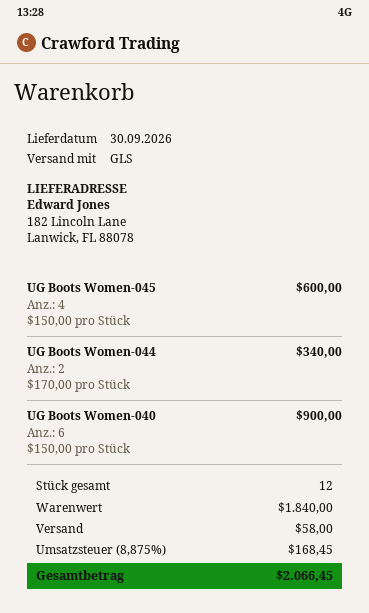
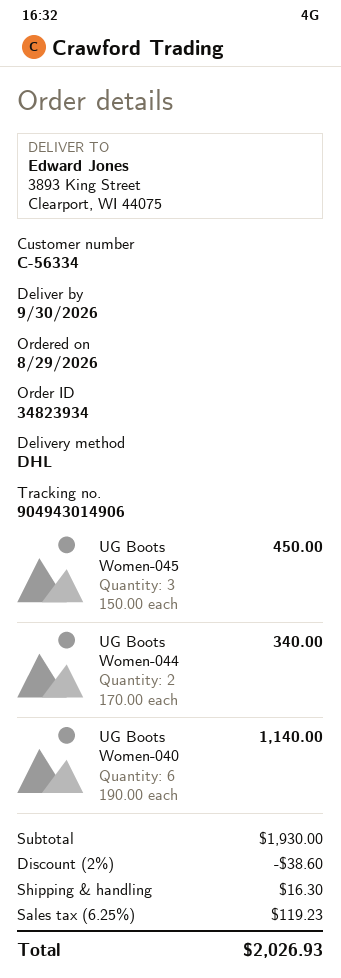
shipping method: GLS -> DHL
ship to: 182 Lincoln Lane, Lanwick, FL 88078 -> 3893 King Street, Clearport, WI 44075
UG Boots Women-045: 4 x 150.00 = 600.00 -> 3 x 150.00 = 450.00
UG Boots Women-040: 6 x 150.00 = 900.00 -> 6 x 190.00 = 1140.00
subtotal: 1840.00 -> 1930.00
discount: none -> 2% = 38.60
shipping: 58.00 -> 16.30
tax: 8.875% = 168.45 -> 6.25% = 119.23
total: 2066.45 -> 2026.93

